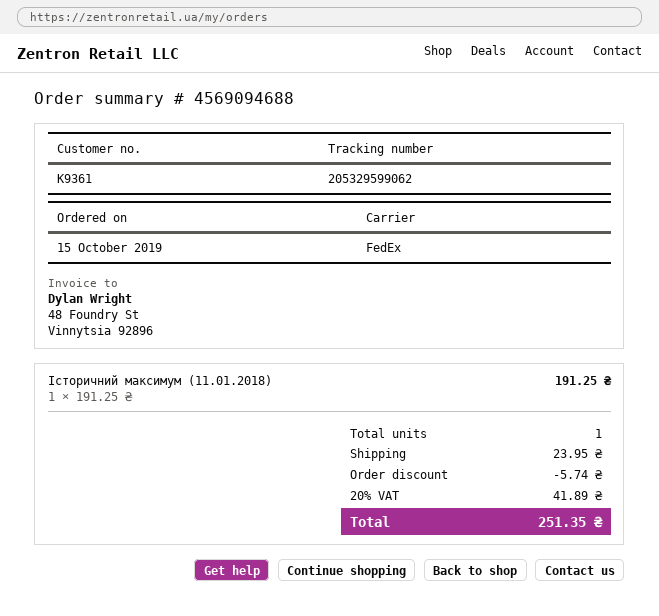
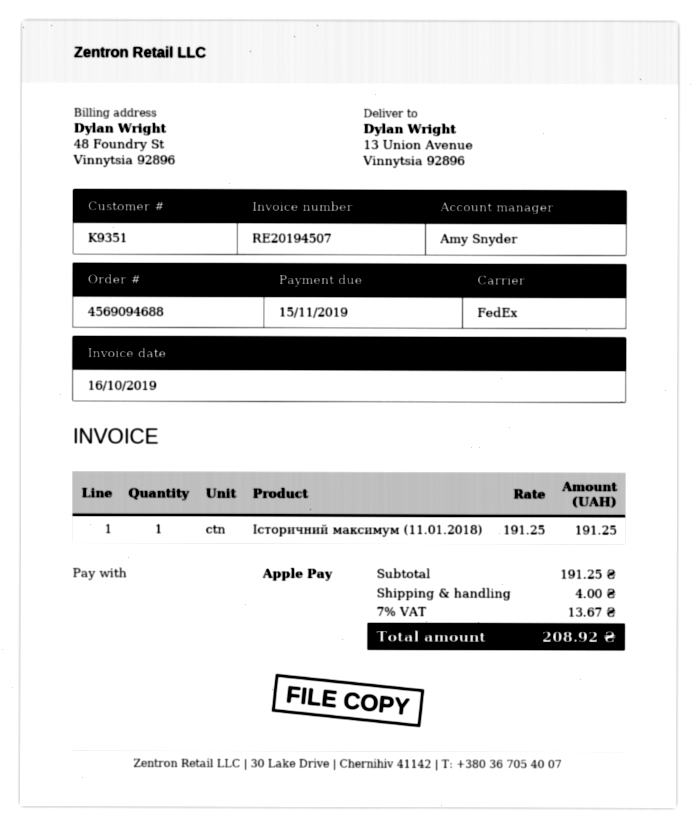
customer number: K9361 -> K9351
discount: 5.74 -> none
shipping: 23.95 -> 4.00
tax: 20% = 41.89 -> 7% = 13.67
total: 251.35 -> 208.92

